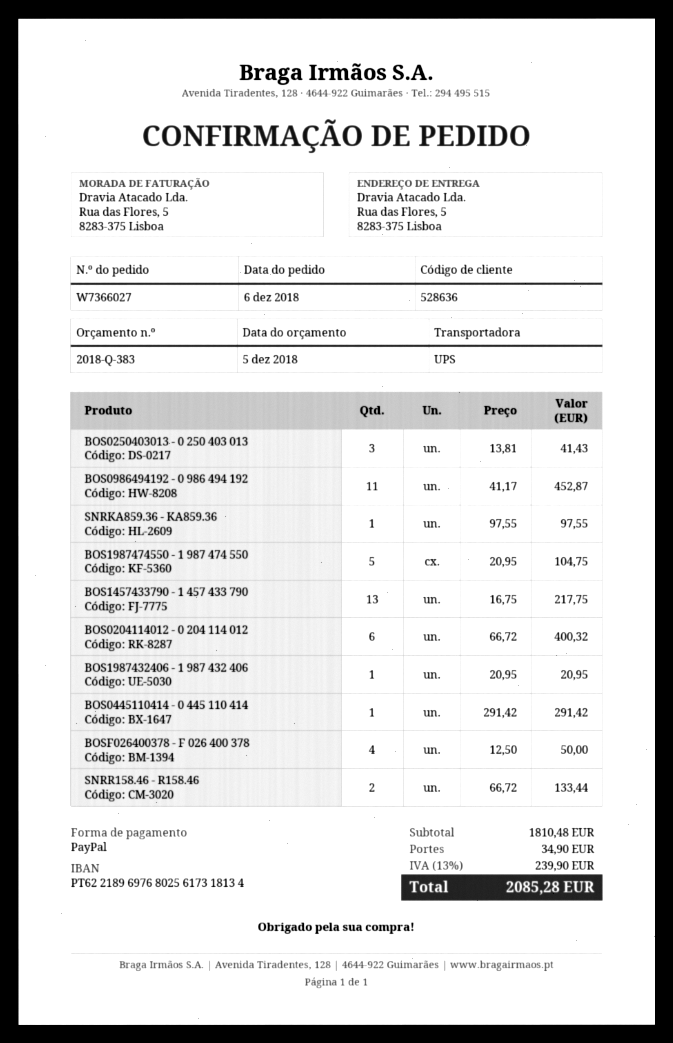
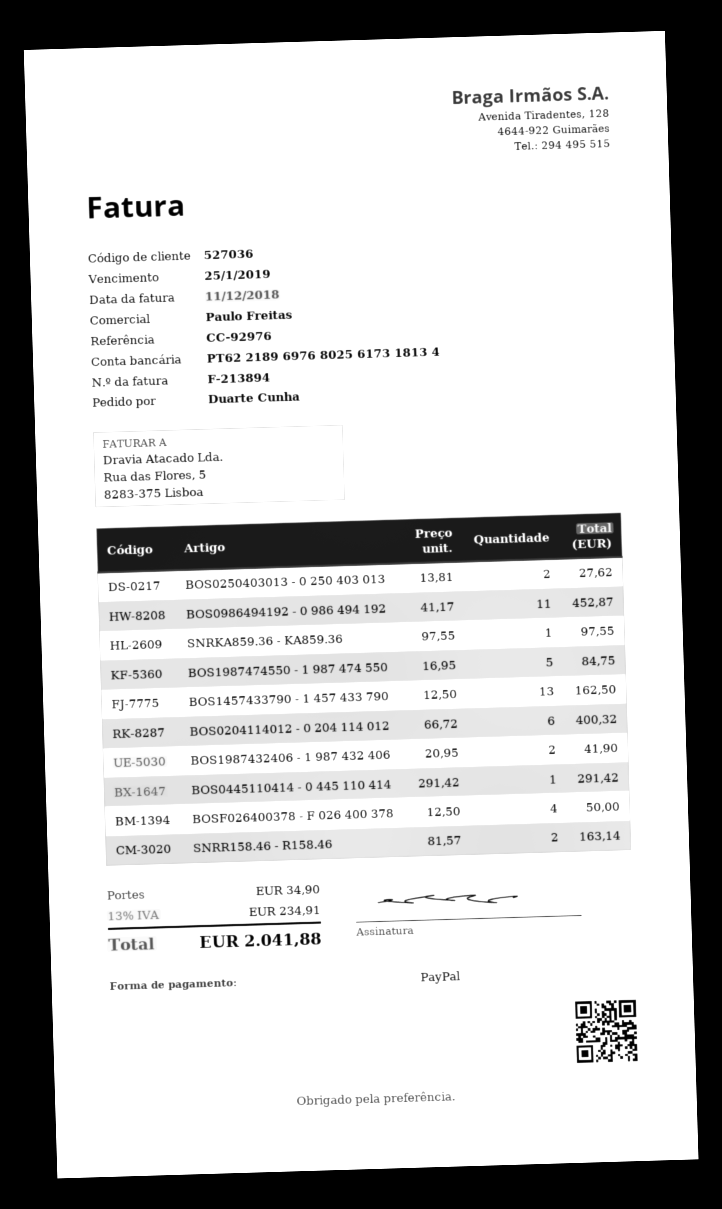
customer number: 528636 -> 527036
BOS0250403013 - 0 250 403 013: 3 x 13.81 = 41.43 -> 2 x 13.81 = 27.62
BOS1987474550 - 1 987 474 550: 5 x 20.95 = 104.75 -> 5 x 16.95 = 84.75
BOS1457433790 - 1 457 433 790: 13 x 16.75 = 217.75 -> 13 x 12.50 = 162.50
BOS1987432406 - 1 987 432 406: 1 x 20.95 = 20.95 -> 2 x 20.95 = 41.90
SNRR158.46 - R158.46: 2 x 66.72 = 133.44 -> 2 x 81.57 = 163.14
tax: 13% = 239.90 -> 13% = 234.91
total: 2085.28 -> 2041.88

